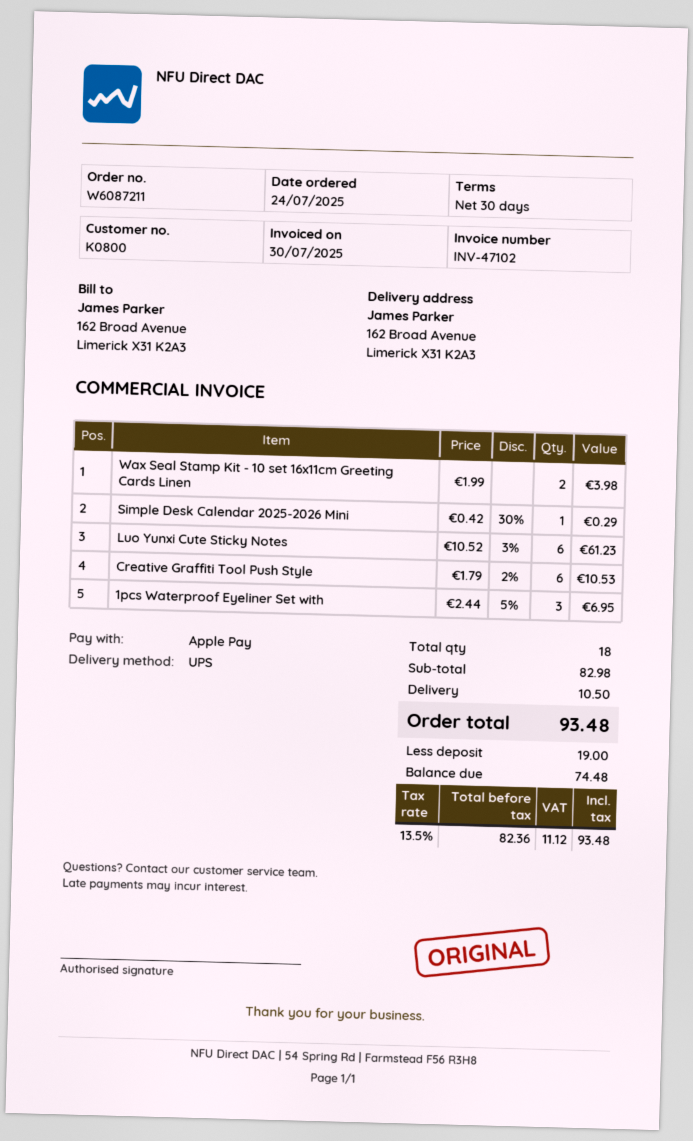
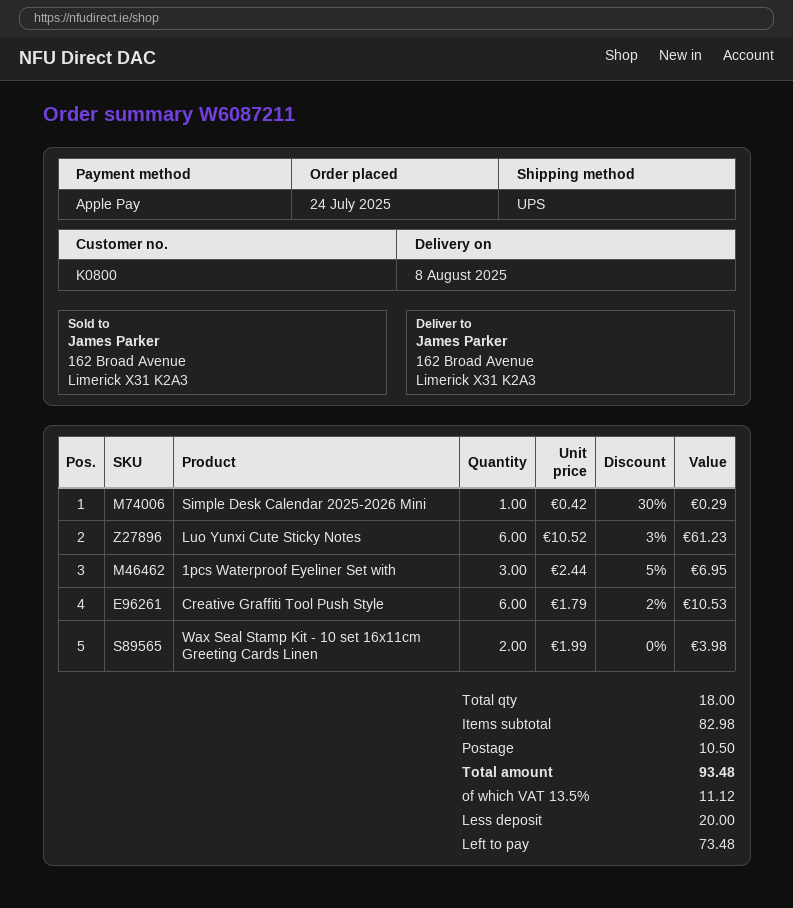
deposit: 19.00 -> 20.00
balance: 74.48 -> 73.48

